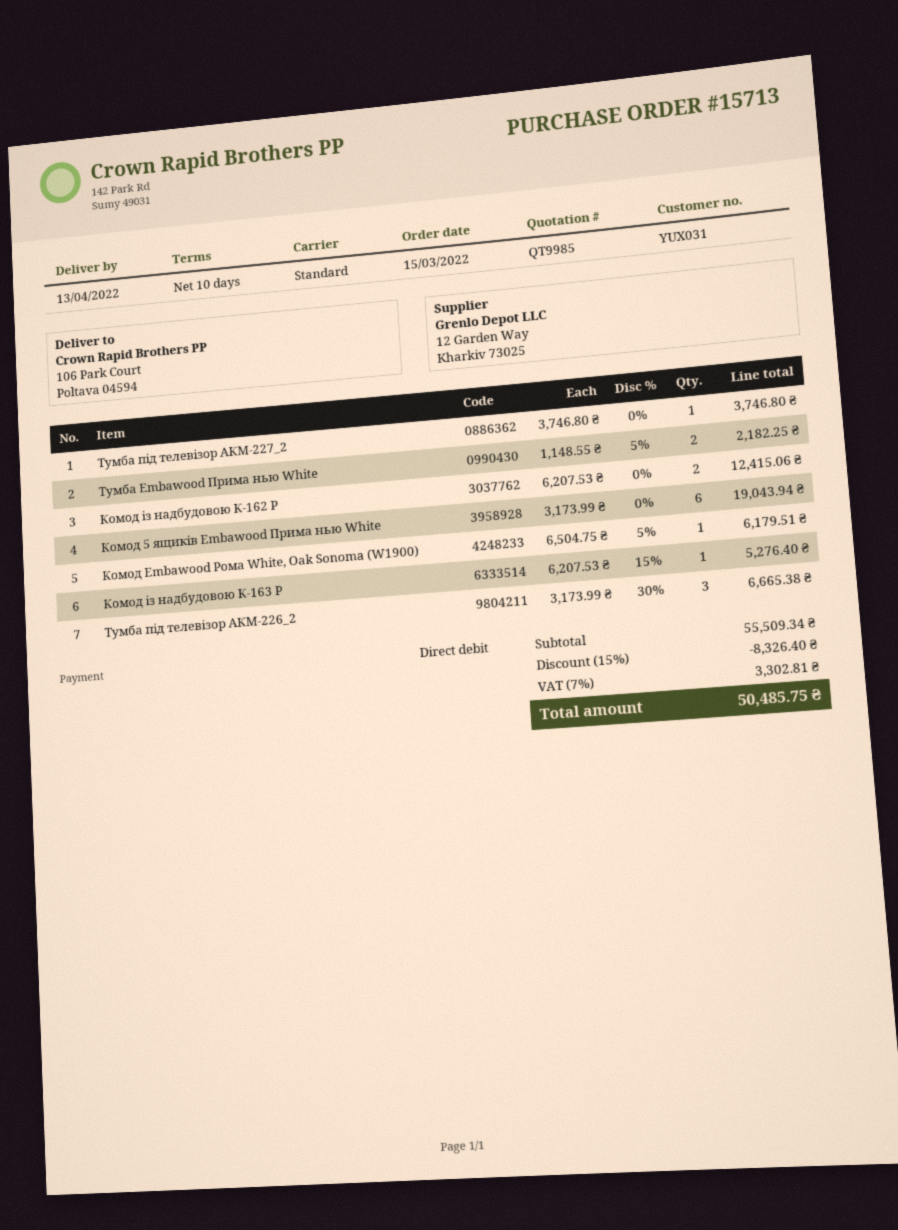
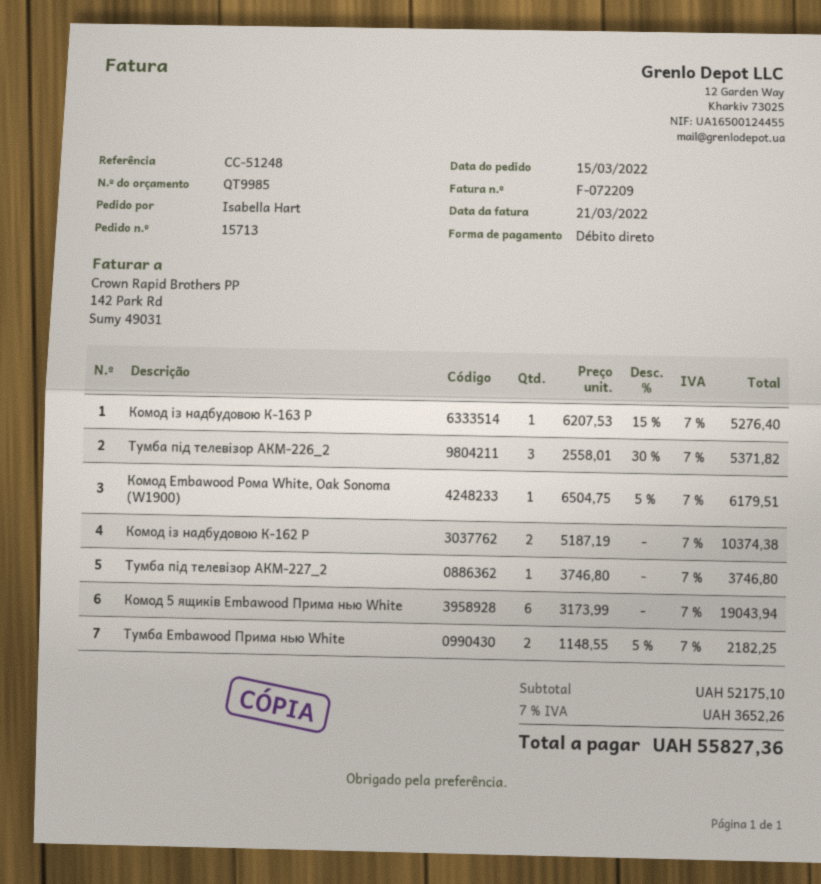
Комод із надбудовою К-162 Р: 2 x 6207.53 = 12415.06 -> 2 x 5187.19 = 10374.38
Тумба під телевізор АКМ-226_2: 3 x 3173.99 - 30% = 6665.38 -> 3 x 2558.01 - 30% = 5371.82
subtotal: 55509.34 -> 52175.10
discount: 15% = 8326.40 -> none
tax: 7% = 3302.81 -> 7% = 3652.26
total: 50485.75 -> 55827.36

